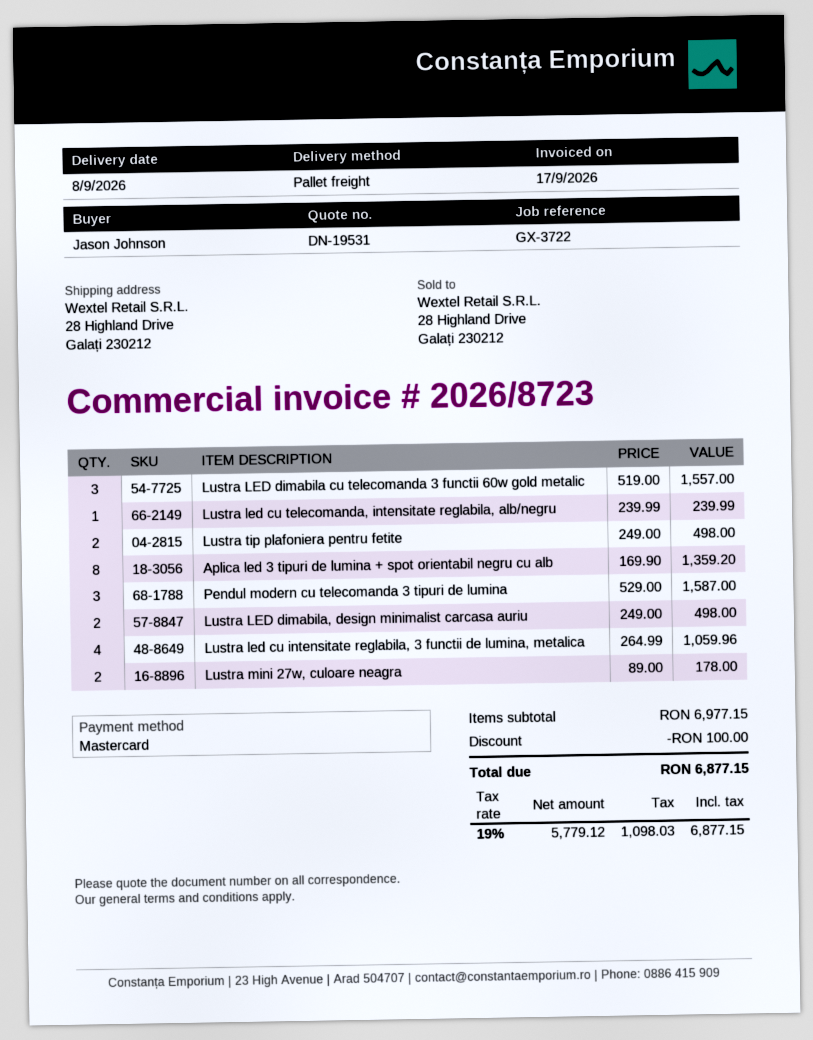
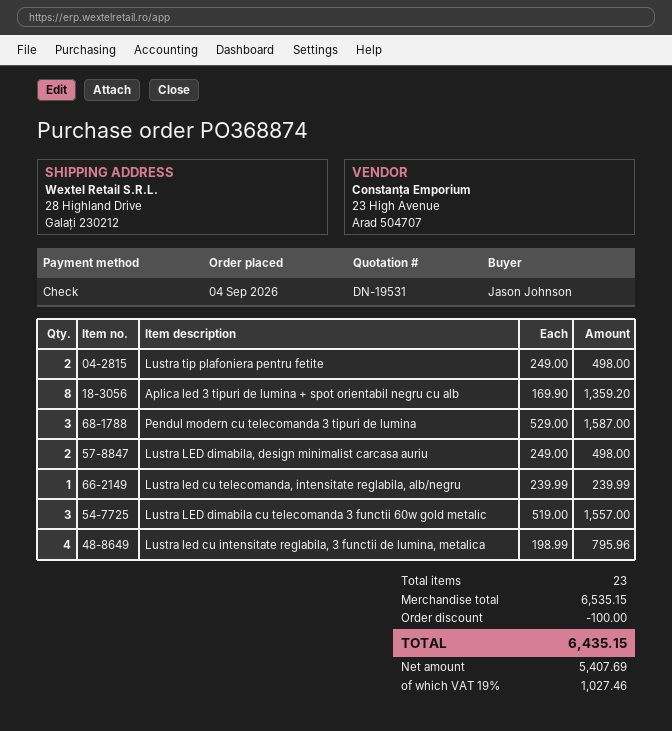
payment method: Mastercard -> cheque
Lustra led cu intensitate reglabila, 3 functii de lumina, metalica: 4 x 264.99 = 1059.96 -> 4 x 198.99 = 795.96
Lustra mini 27w, culoare neagra: 2 x 89.00 = 178.00 -> none
subtotal: 6977.15 -> 6535.15
net: 5779.12 -> 5407.69
tax: 19% = 1098.03 -> 19% = 1027.46
total: 6877.15 -> 6435.15

